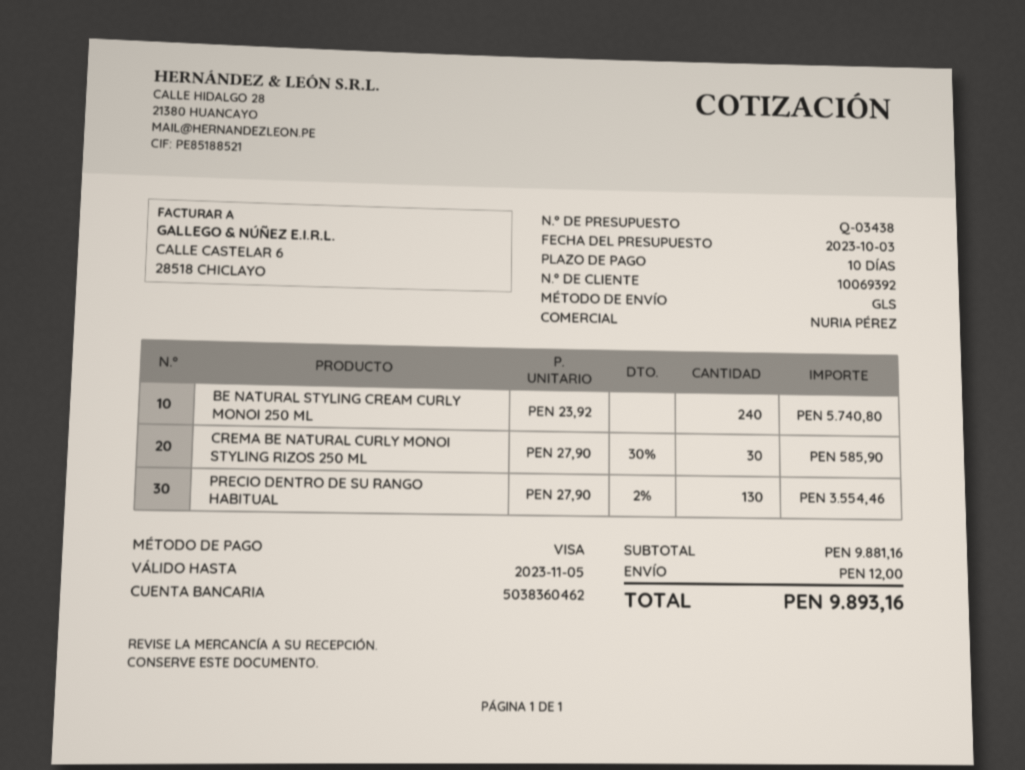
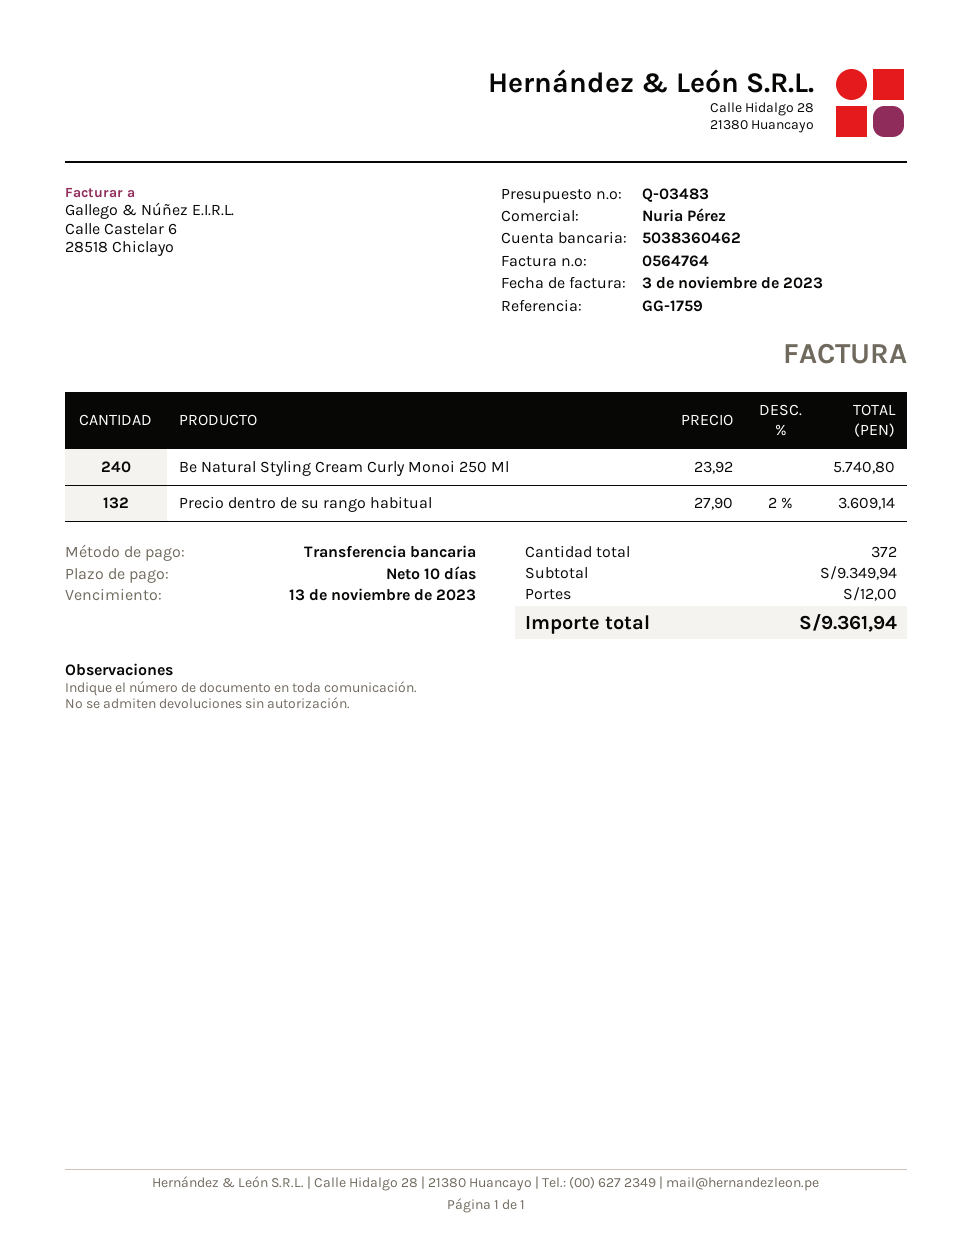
quote number: Q-03438 -> Q-03483
payment method: Visa -> bank transfer
CREMA BE NATURAL CURLY MONOI STYLING RIZOS 250 ML: 30 x 27.90 - 30% = 585.90 -> none
PRECIO DENTRO DE SU RANGO HABITUAL: 130 x 27.90 - 2% = 3554.46 -> 132 x 27.90 - 2% = 3609.14
subtotal: 9881.16 -> 9349.94
total: 9893.16 -> 9361.94

